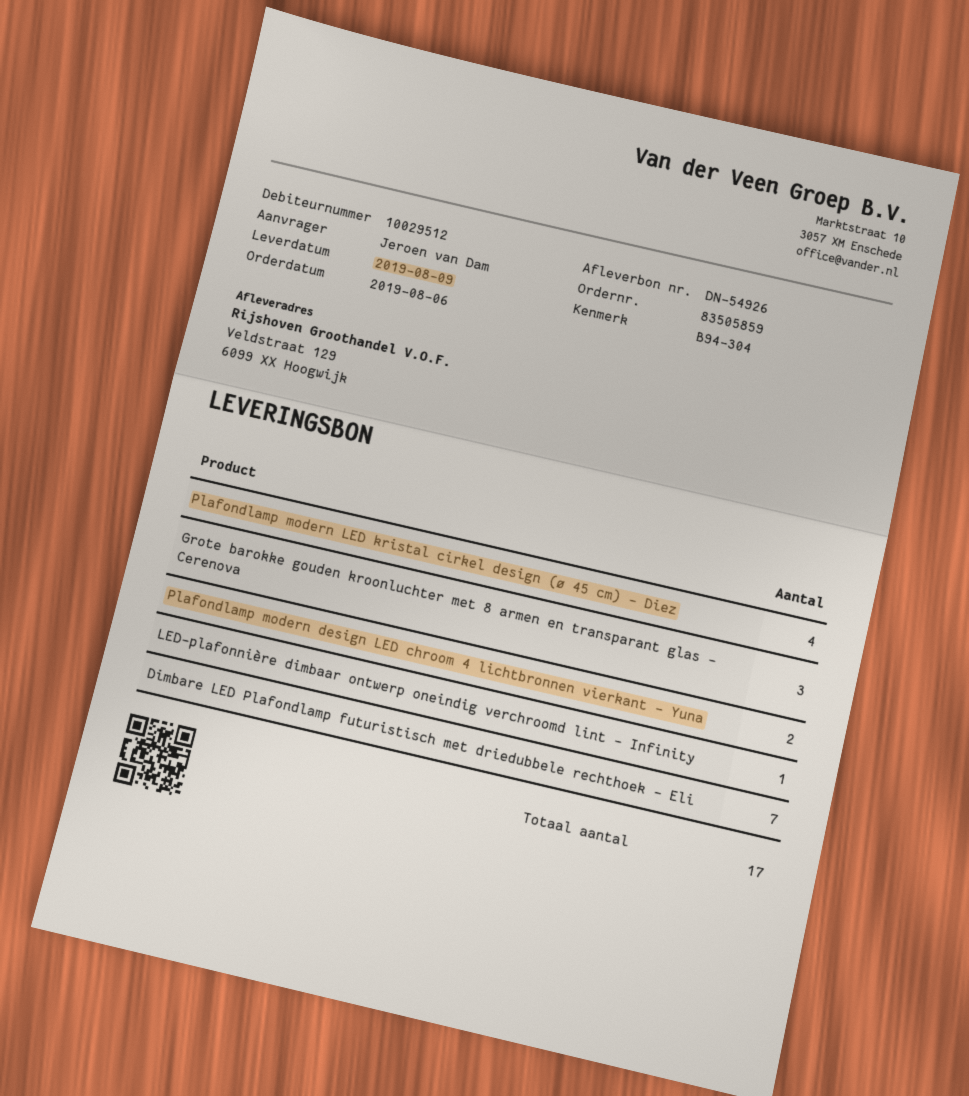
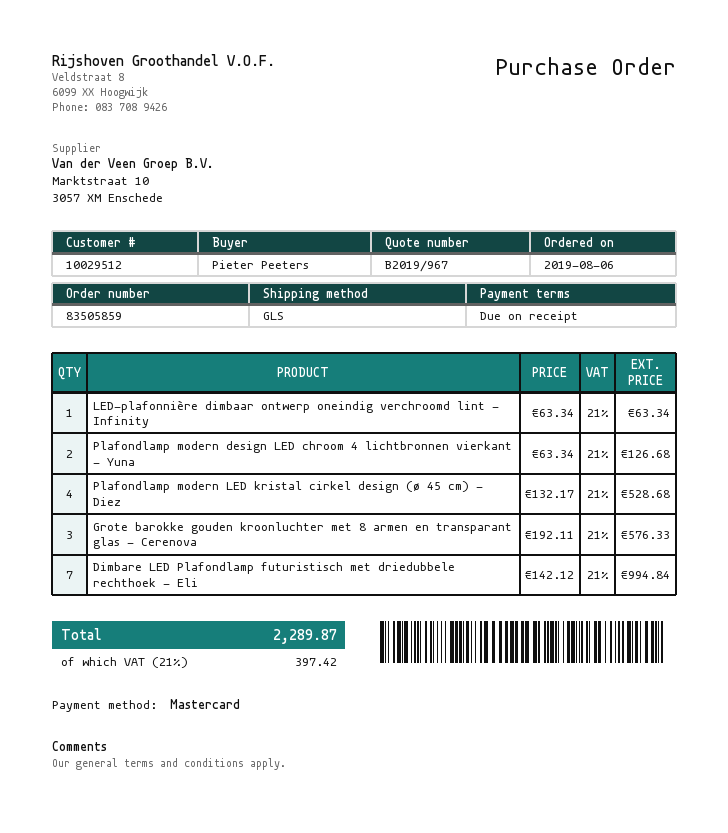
ordered by: Jeroen van Dam -> Pieter Peeters

